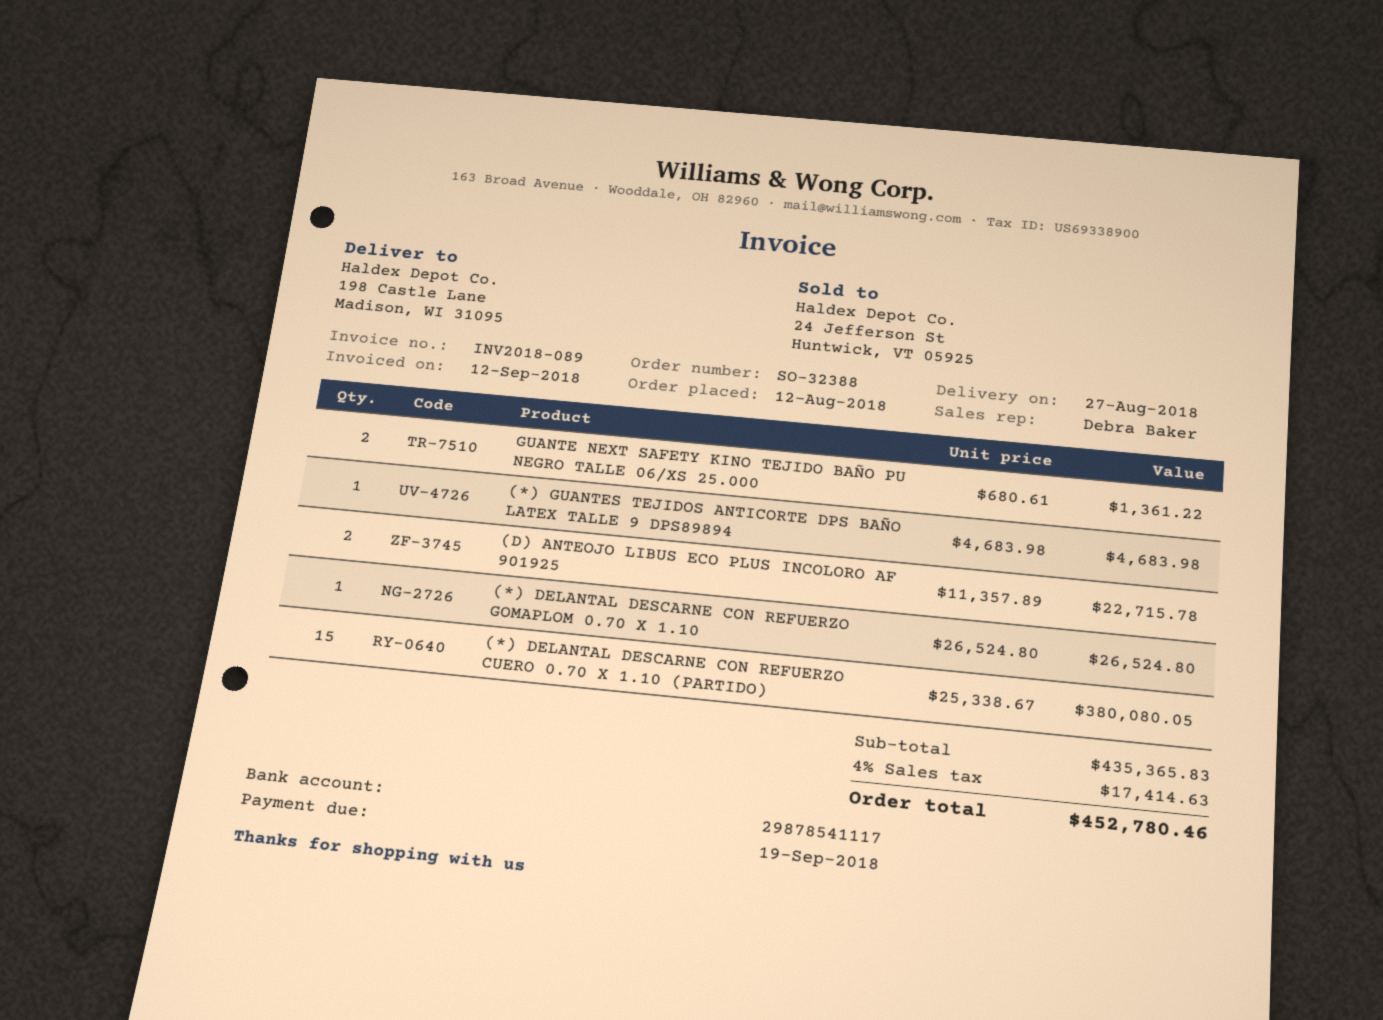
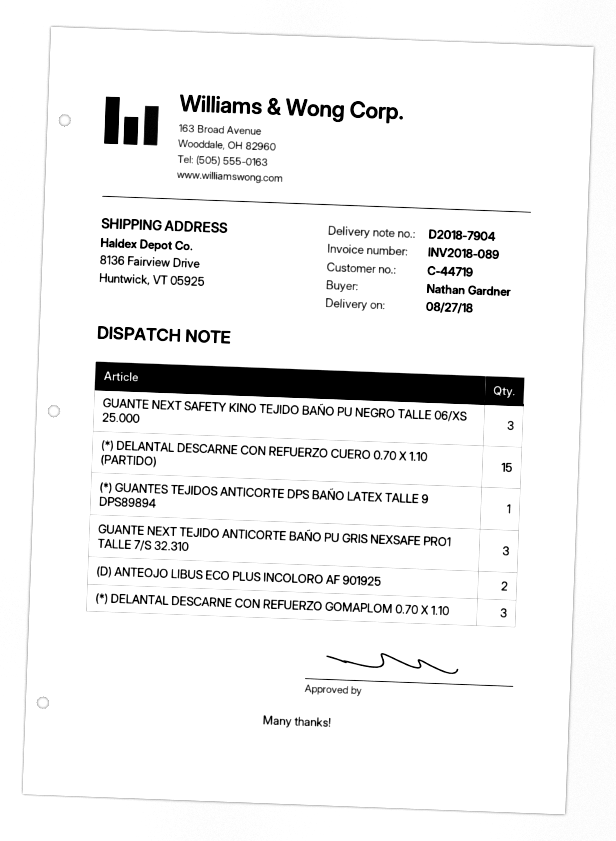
ship to: 198 Castle Lane, Madison, WI 31095 -> 8136 Fairview Drive, Huntwick, VT 05925
GUANTE NEXT SAFETY KINO TEJIDO BAÑO PU NEGRO TALLE 06/XS 25.000: 2 -> 3
(*) DELANTAL DESCARNE CON REFUERZO GOMAPLOM 0.70 X 1.10: 1 -> 3
GUANTE NEXT TEJIDO ANTICORTE BAÑO PU GRIS NEXSAFE PRO1 TALLE 7/S 32.310: none -> 3

